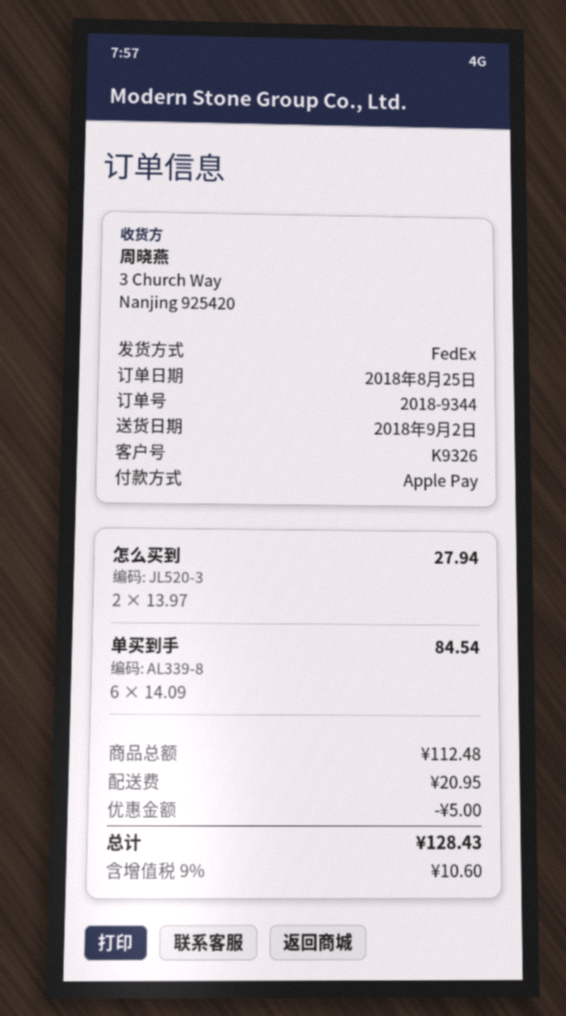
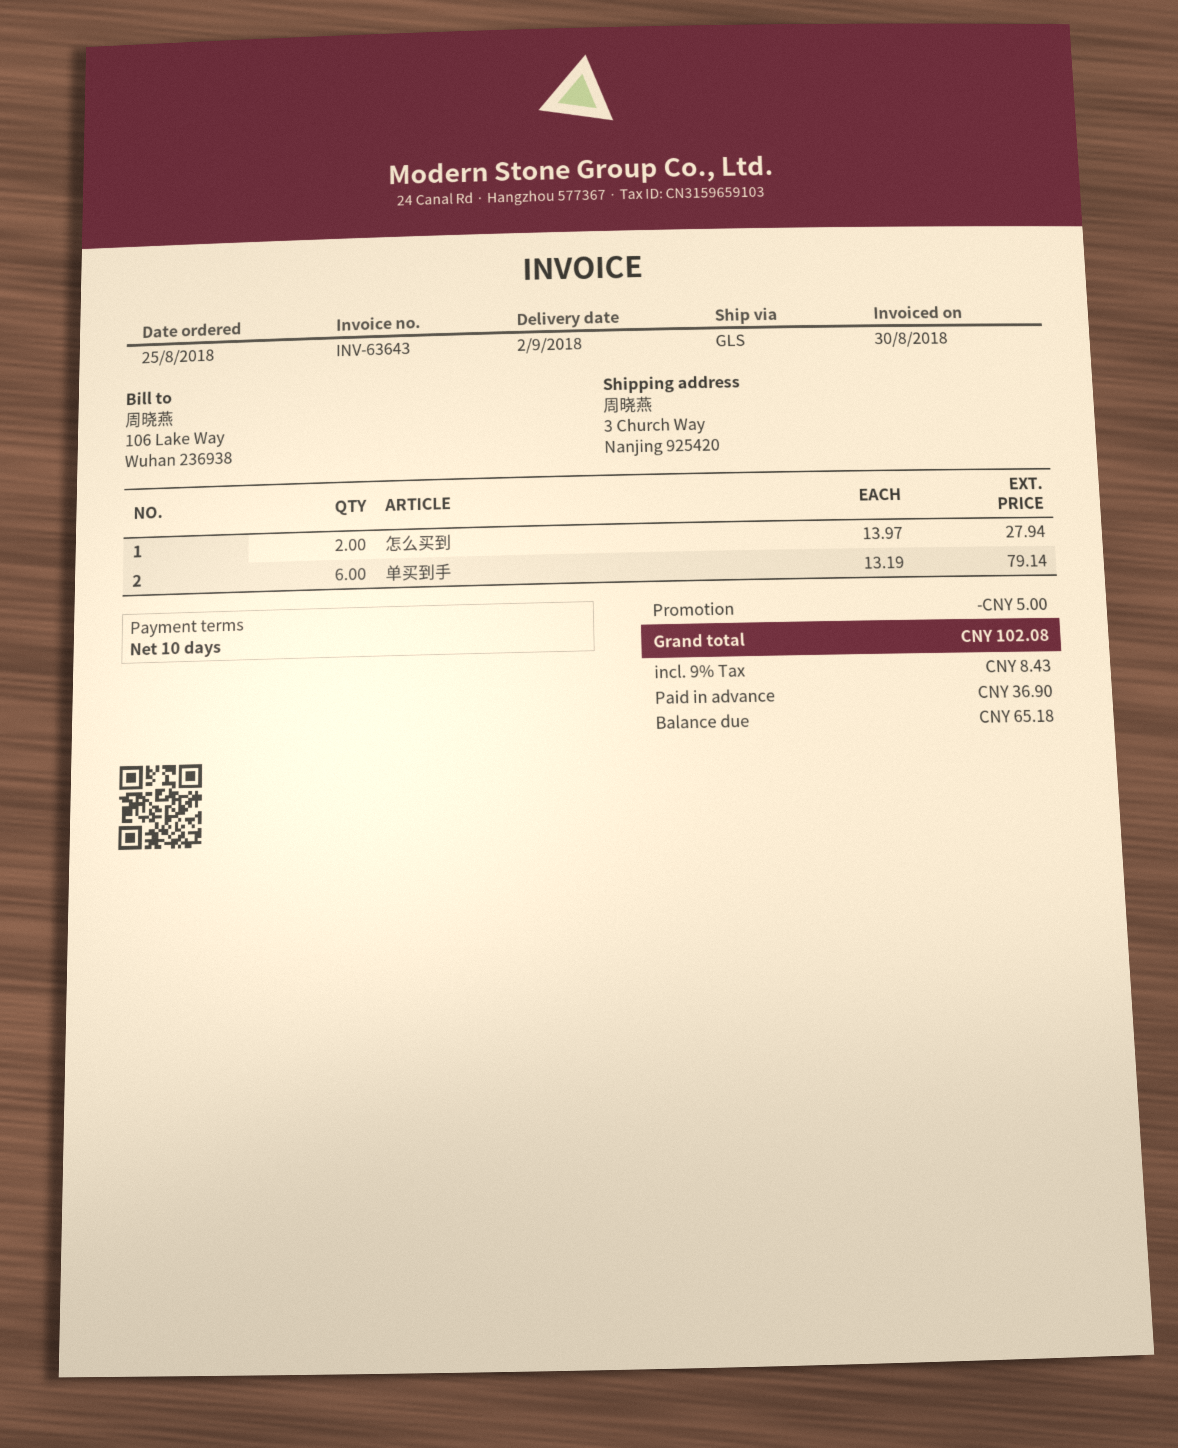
shipping method: FedEx -> GLS
单买到手: 6 x 14.09 = 84.54 -> 6 x 13.19 = 79.14
shipping: 20.95 -> none
tax: 9% = 10.60 -> 9% = 8.43
total: 128.43 -> 102.08

